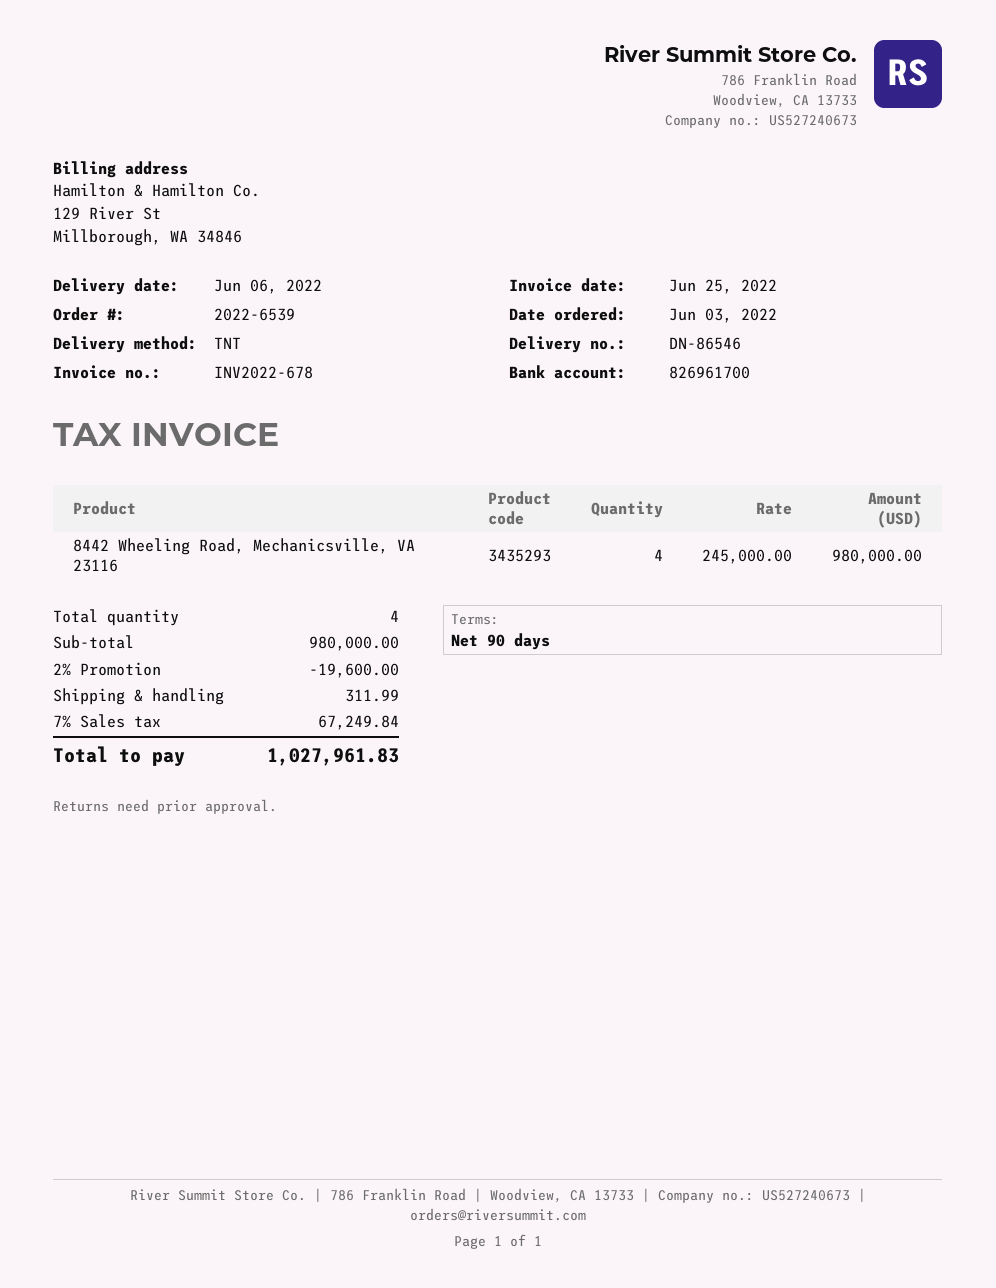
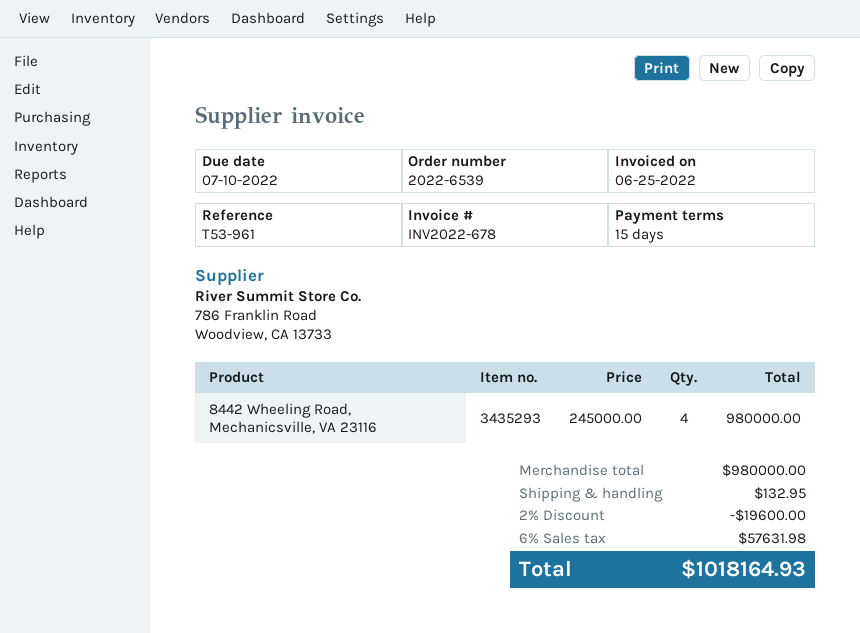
payment terms: 90 days -> 15 days
shipping: 311.99 -> 132.95
tax: 7% = 67249.84 -> 6% = 57631.98
total: 1027961.83 -> 1018164.93

